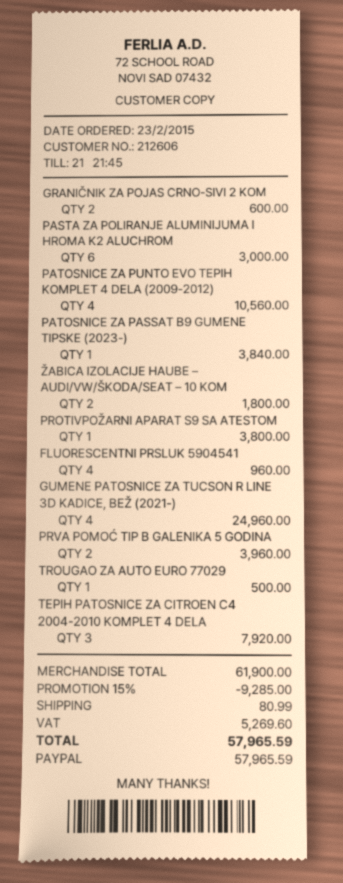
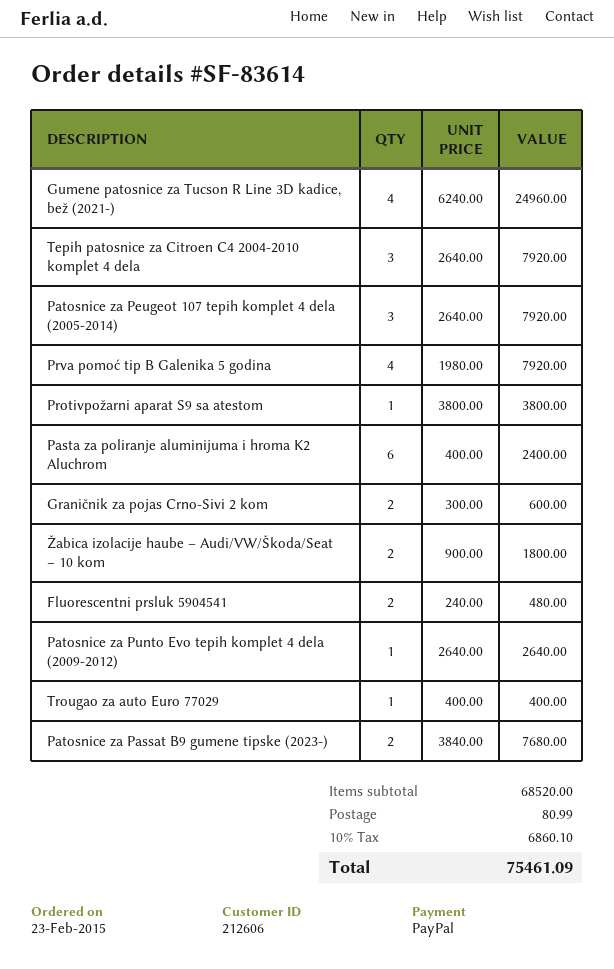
PASTA ZA POLIRANJE ALUMINIJUMA I HROMA K2 ALUCHROM: 6 for 3000.00 -> 6 for 2400.00
PATOSNICE ZA PUNTO EVO TEPIH KOMPLET 4 DELA (2009-2012): 4 for 10560.00 -> 1 for 2640.00
PATOSNICE ZA PASSAT B9 GUMENE TIPSKE (2023-): 1 for 3840.00 -> 2 for 7680.00
FLUORESCENTNI PRSLUK 5904541: 4 for 960.00 -> 2 for 480.00
PRVA POMOĆ TIP B GALENIKA 5 GODINA: 2 for 3960.00 -> 4 for 7920.00
TROUGAO ZA AUTO EURO 77029: 1 for 500.00 -> 1 for 400.00
Patosnice za Peugeot 107 tepih komplet 4 dela (2005-2014): none -> 3 for 7920.00
subtotal: 61900.00 -> 68520.00
discount: 15% = 9285.00 -> none
tax: 5269.60 -> 6860.10
total: 57965.59 -> 75461.09

